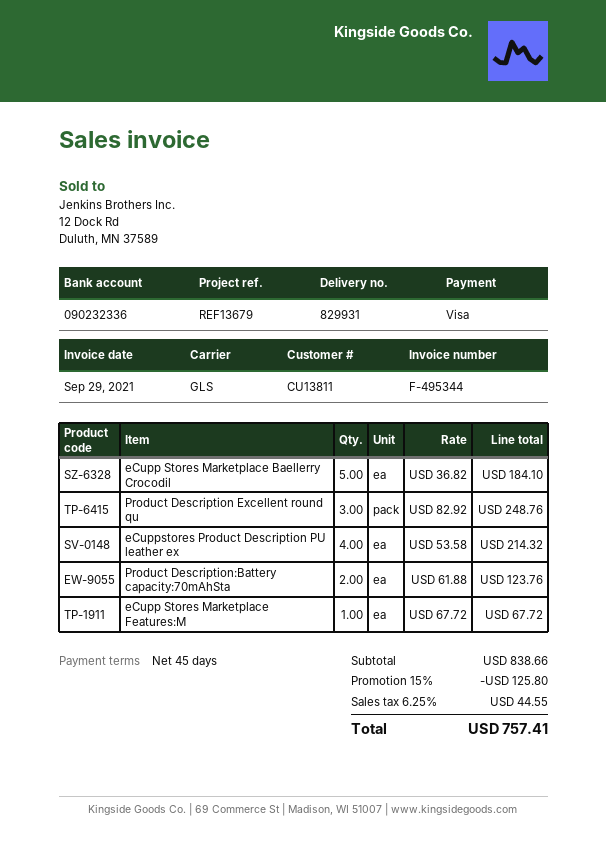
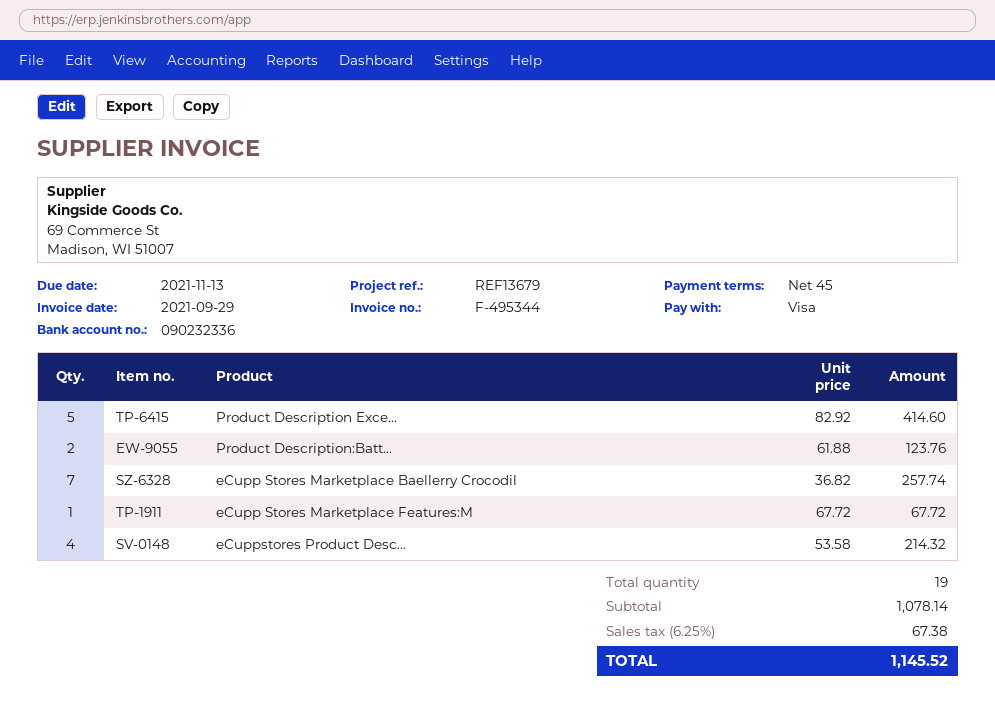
eCupp Stores Marketplace Baellerry Crocodil: 5 x 36.82 = 184.10 -> 7 x 36.82 = 257.74
Product Description Excellent round qu: 3 x 82.92 = 248.76 -> 5 x 82.92 = 414.60
subtotal: 838.66 -> 1078.14
discount: 15% = 125.80 -> none
tax: 6.25% = 44.55 -> 6.25% = 67.38
total: 757.41 -> 1145.52

